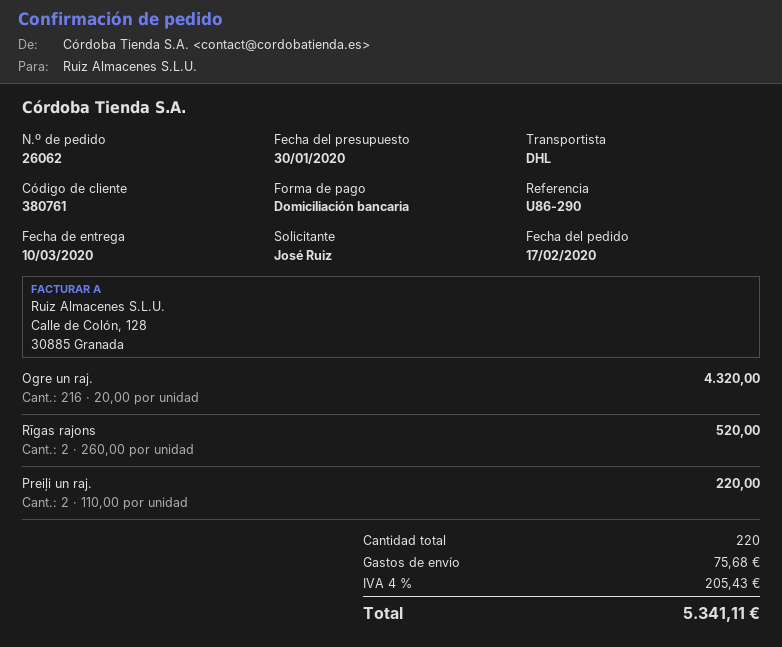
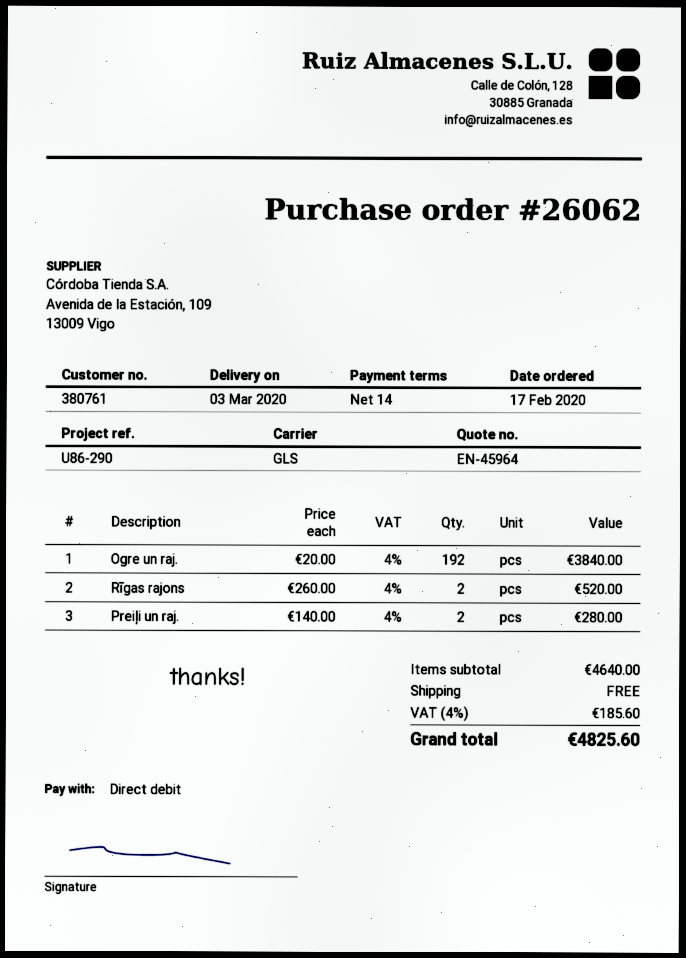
delivery date: 2020-03-10 -> 2020-03-03
shipping method: DHL -> GLS
Ogre un raj.: 216 x 20.00 = 4320.00 -> 192 x 20.00 = 3840.00
Preiļi un raj.: 2 x 110.00 = 220.00 -> 2 x 140.00 = 280.00
shipping: 75.68 -> 0.00
tax: 4% = 205.43 -> 4% = 185.60
total: 5341.11 -> 4825.60

